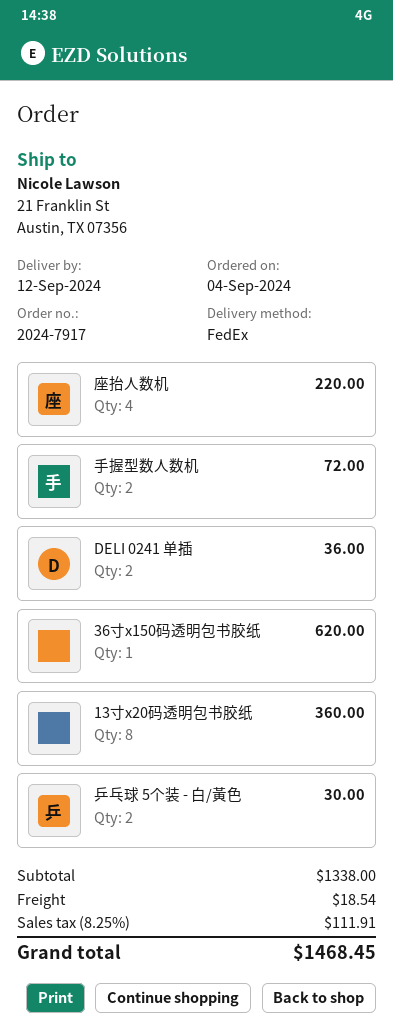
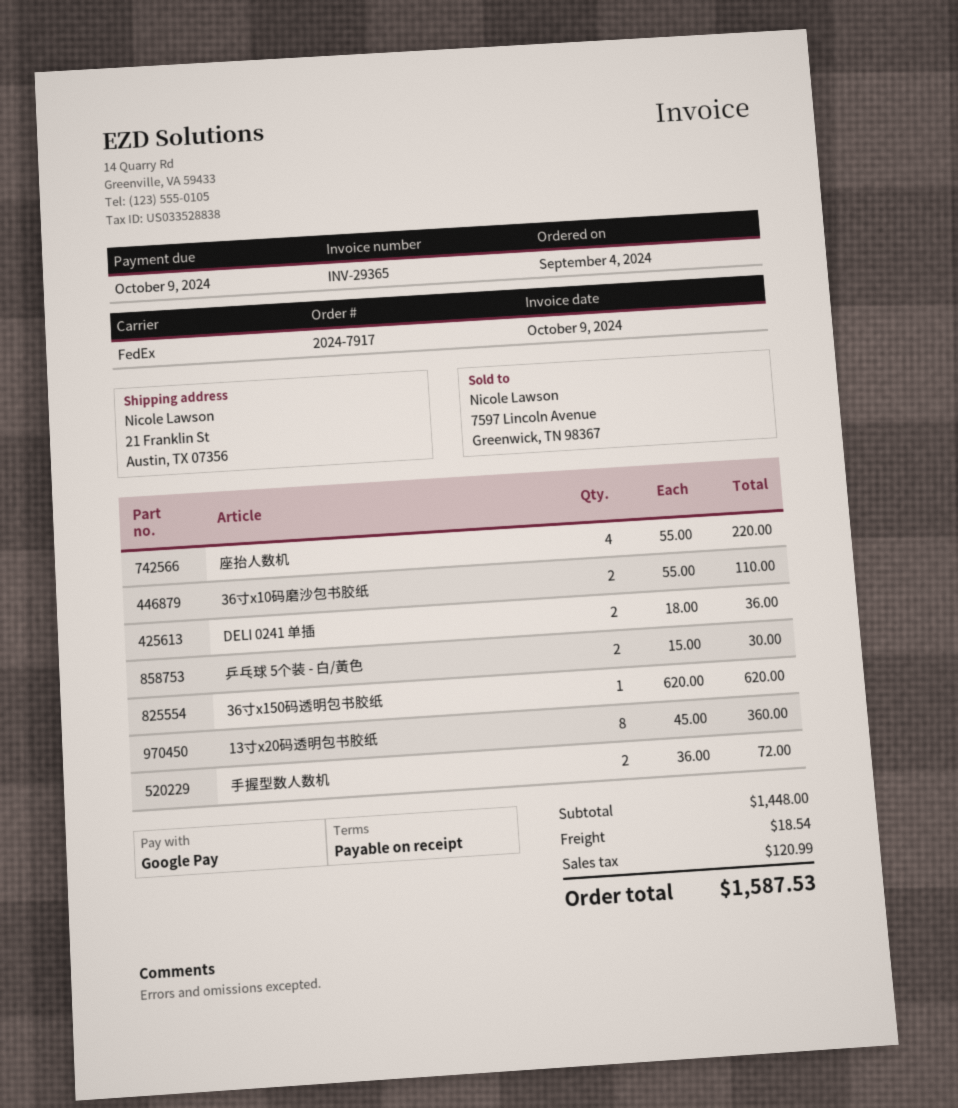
36寸x10码磨沙包书胶纸: none -> 2 for 110.00
subtotal: 1338.00 -> 1448.00
tax: 111.91 -> 120.99
total: 1468.45 -> 1587.53

